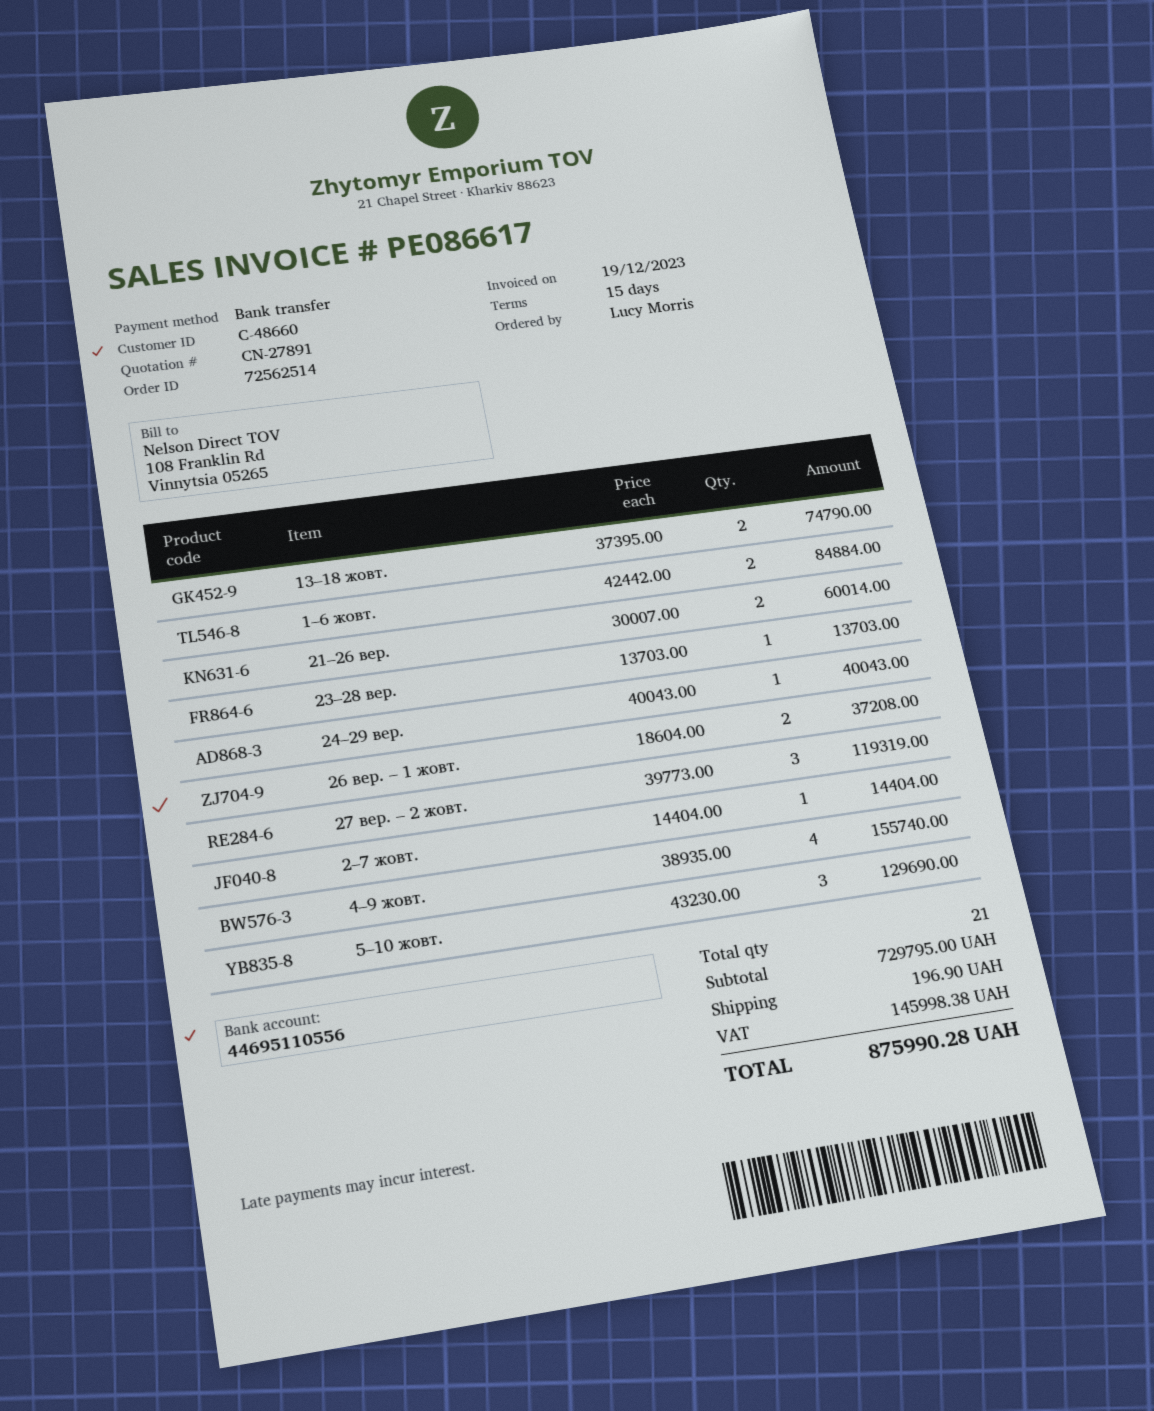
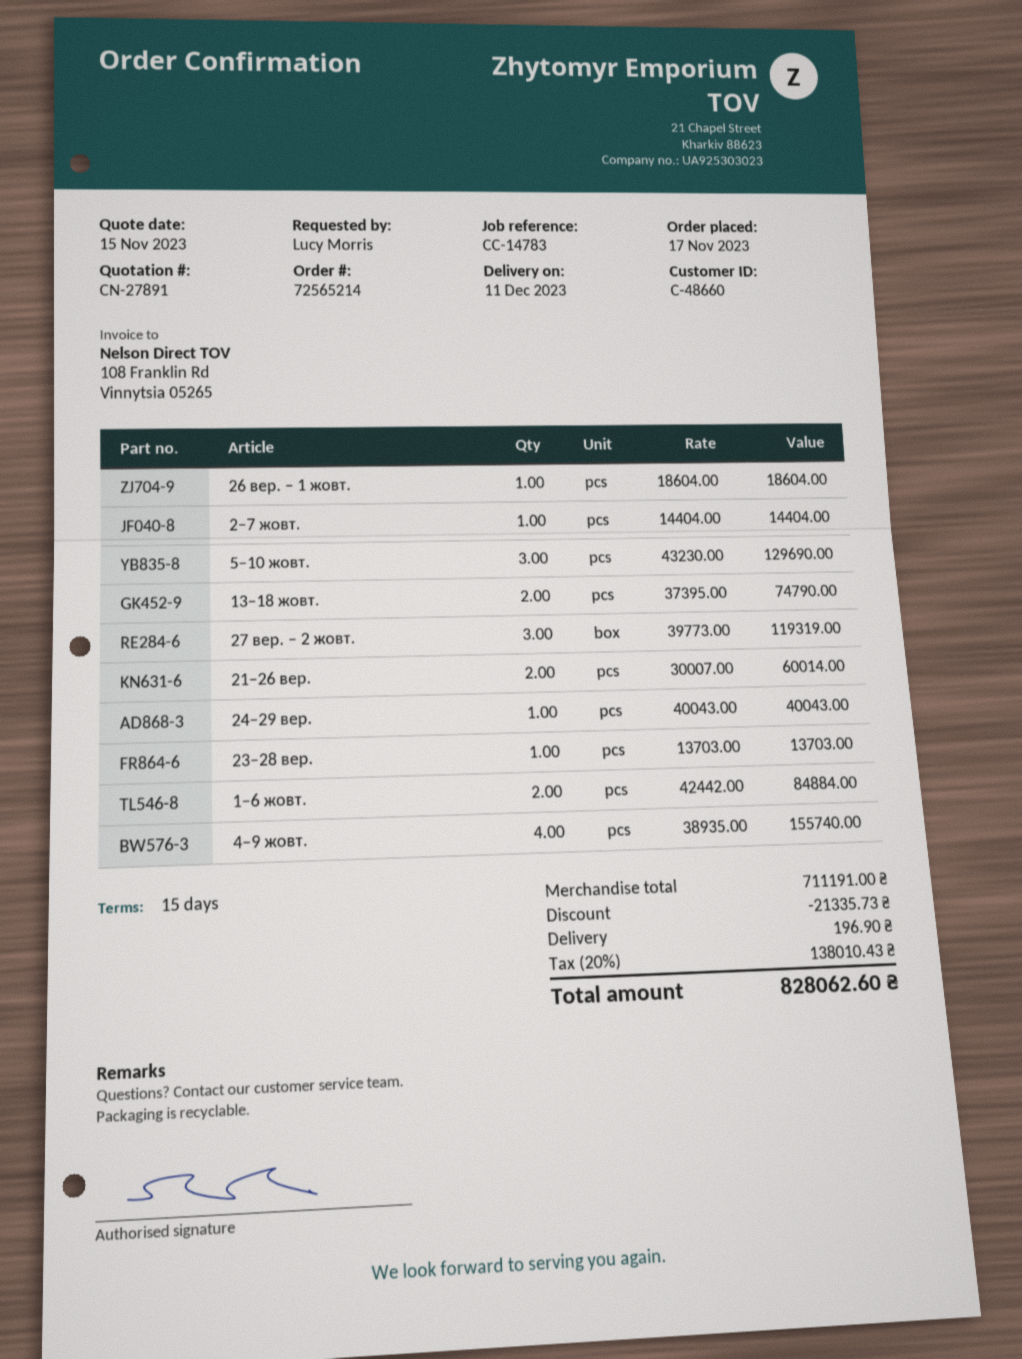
order number: 72562514 -> 72565214
26 вер. – 1 жовт.: 2 x 18604.00 = 37208.00 -> 1 x 18604.00 = 18604.00
subtotal: 729795.00 -> 711191.00
discount: none -> 21335.73
tax: 145998.38 -> 138010.43
total: 875990.28 -> 828062.60

